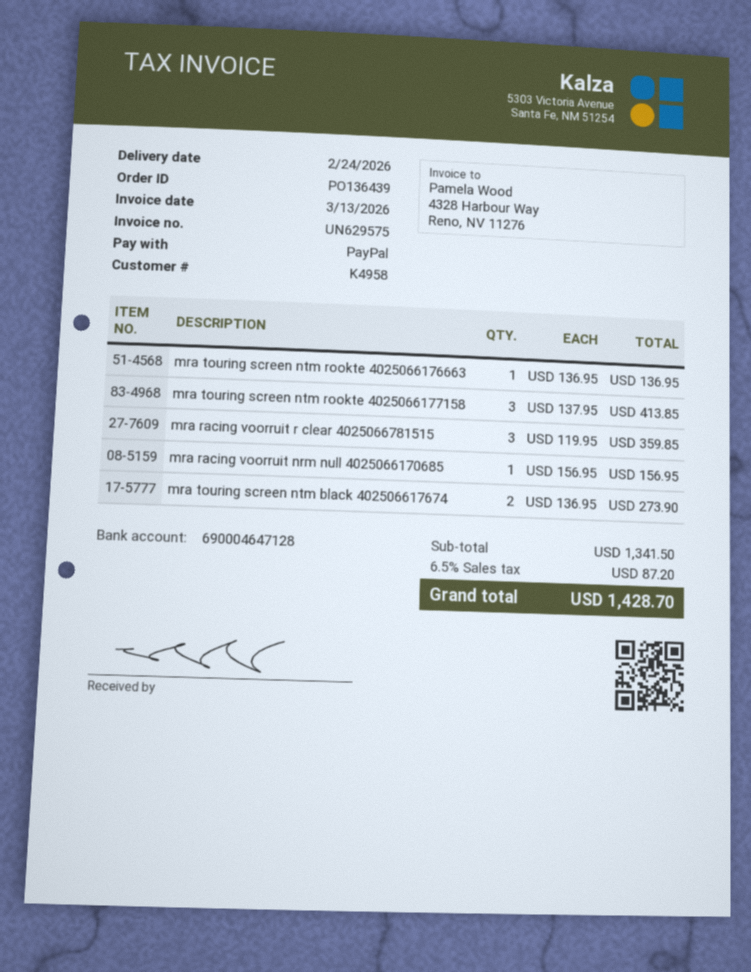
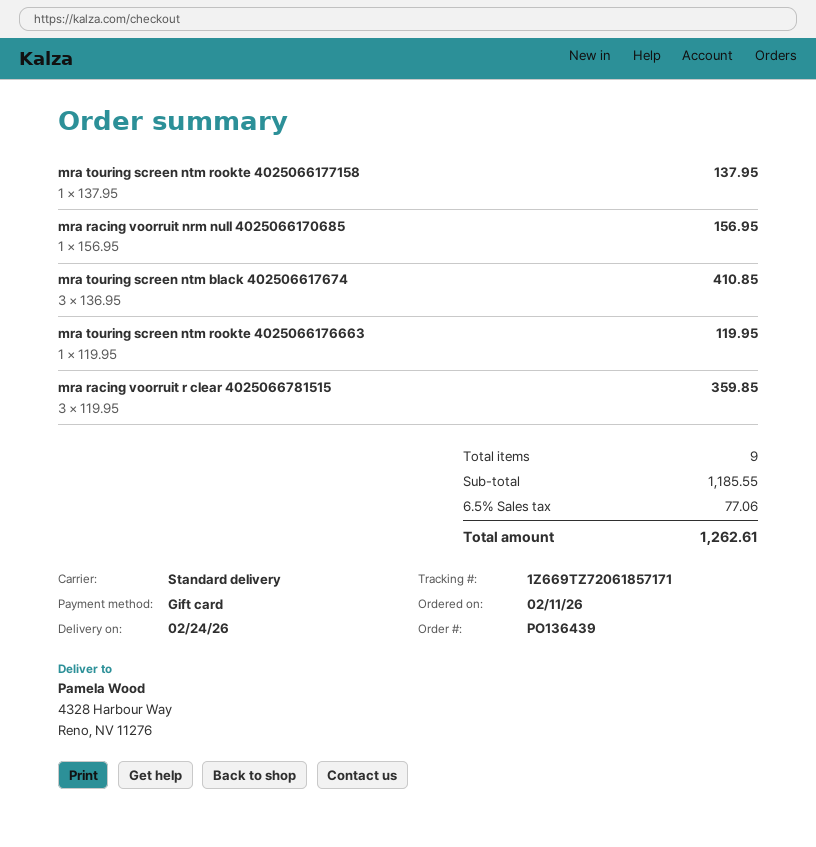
payment method: PayPal -> gift card
mra touring screen ntm rookte 4025066176663: 1 x 136.95 = 136.95 -> 1 x 119.95 = 119.95
mra touring screen ntm rookte 4025066177158: 3 x 137.95 = 413.85 -> 1 x 137.95 = 137.95
mra touring screen ntm black 402506617674: 2 x 136.95 = 273.90 -> 3 x 136.95 = 410.85
subtotal: 1341.50 -> 1185.55
tax: 6.5% = 87.20 -> 6.5% = 77.06
total: 1428.70 -> 1262.61

